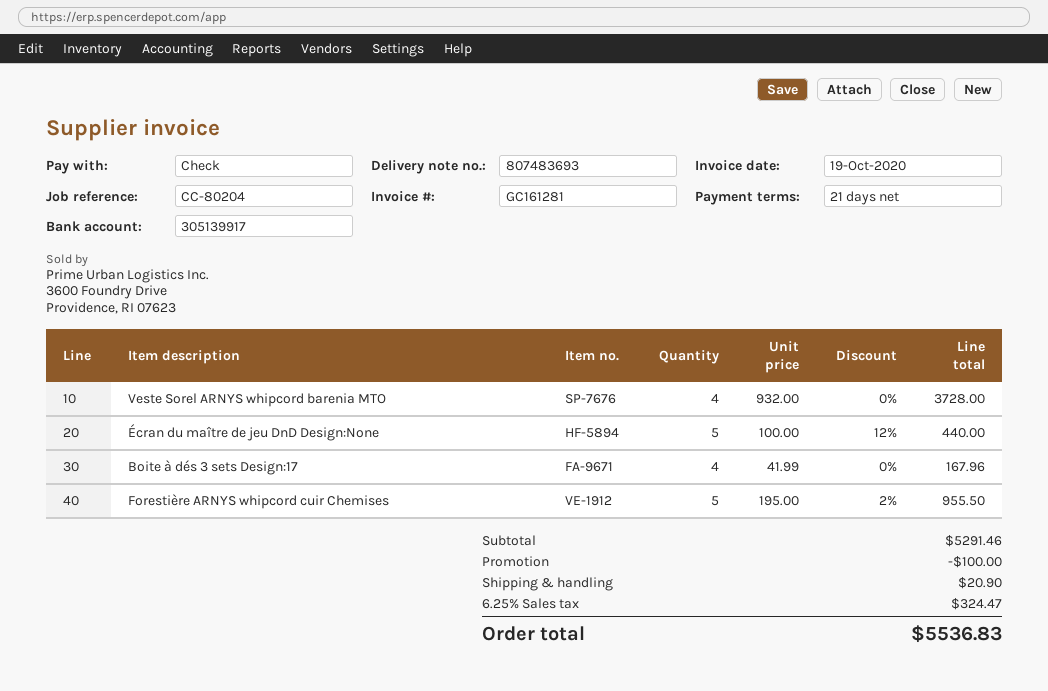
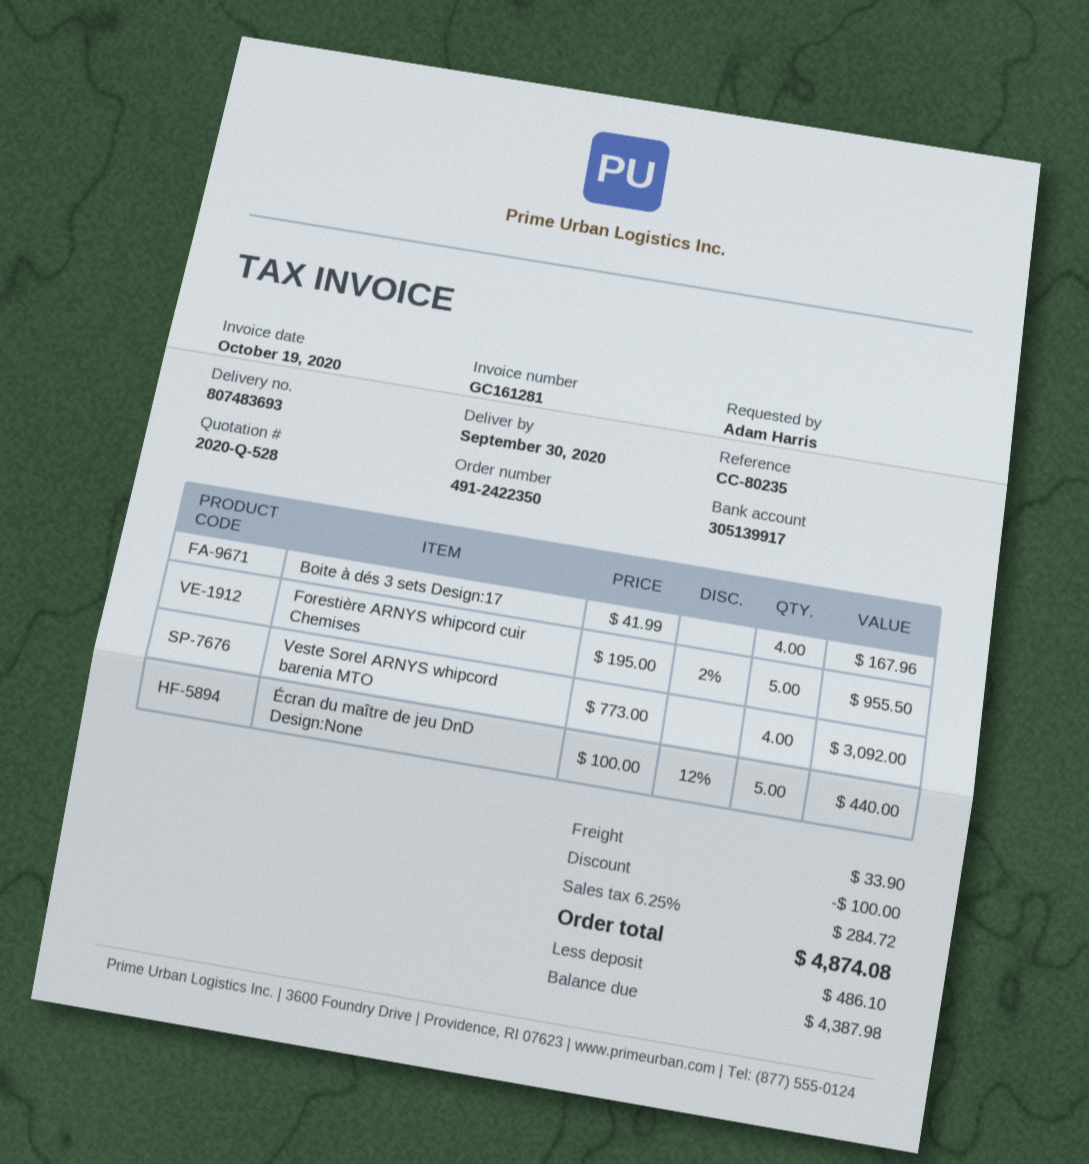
reference: CC-80204 -> CC-80235
Veste Sorel ARNYS whipcord barenia MTO: 4 x 932.00 = 3728.00 -> 4 x 773.00 = 3092.00
shipping: 20.90 -> 33.90
tax: 6.25% = 324.47 -> 6.25% = 284.72
total: 5536.83 -> 4874.08

